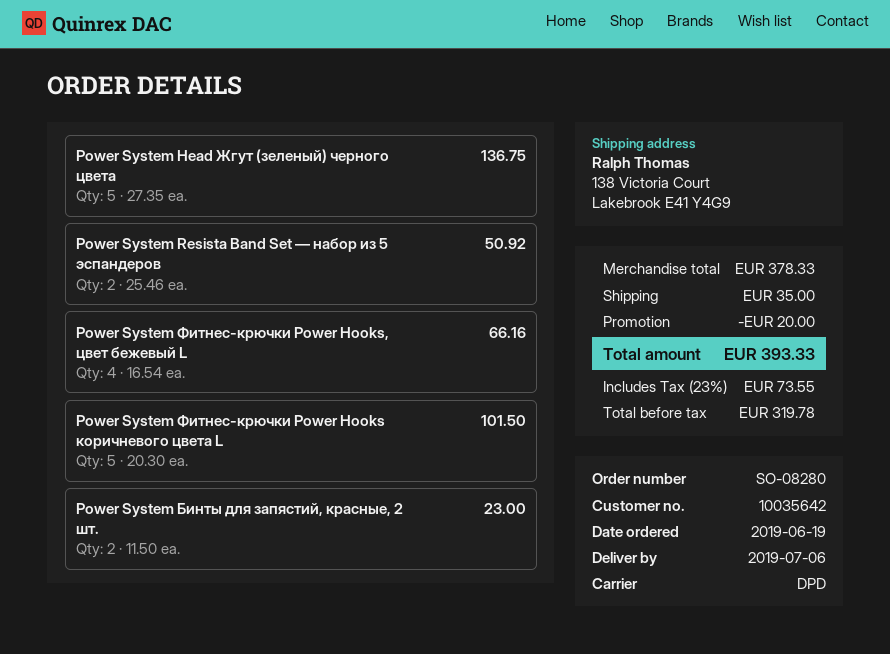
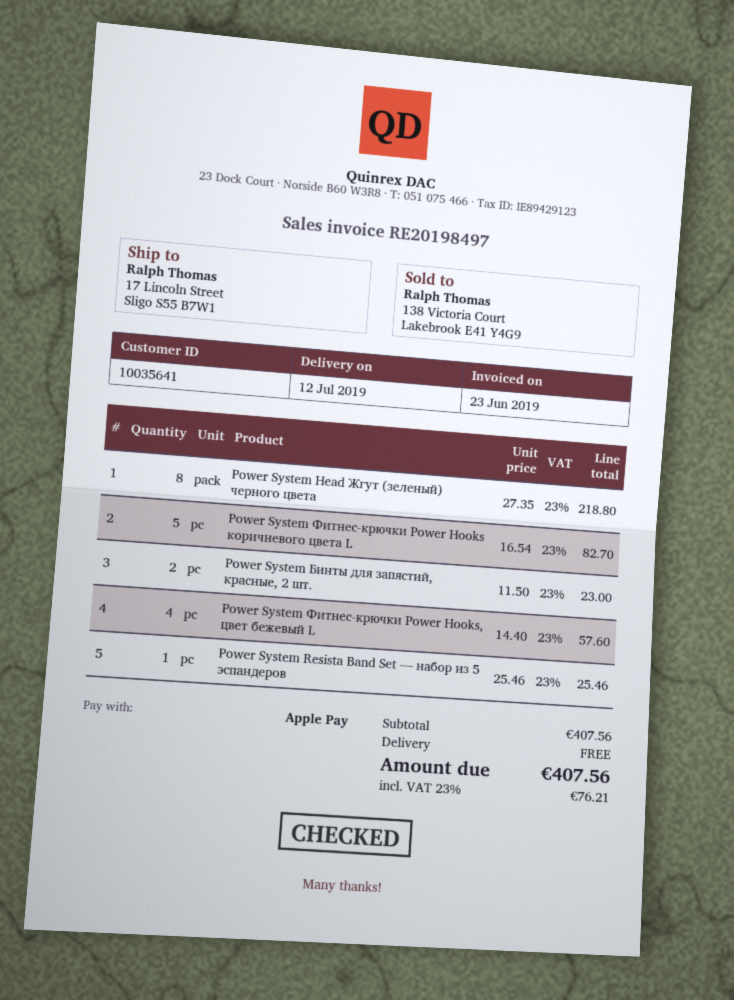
delivery date: 2019-07-06 -> 2019-07-12
customer number: 10035642 -> 10035641
ship to: 138 Victoria Court, Lakebrook E41 Y4G9 -> 17 Lincoln Street, Sligo S55 B7W1
Power System Head Жгут (зеленый) черного цвета: 5 x 27.35 = 136.75 -> 8 x 27.35 = 218.80
Power System Resista Band Set — набор из 5 эспандеров: 2 x 25.46 = 50.92 -> 1 x 25.46 = 25.46
Power System Фитнес-крючки Power Hooks, цвет бежевый L: 4 x 16.54 = 66.16 -> 4 x 14.40 = 57.60
Power System Фитнес-крючки Power Hooks коричневого цвета L: 5 x 20.30 = 101.50 -> 5 x 16.54 = 82.70
subtotal: 378.33 -> 407.56
discount: 20.00 -> none
shipping: 35.00 -> 0.00
tax: 23% = 73.55 -> 23% = 76.21
total: 393.33 -> 407.56

